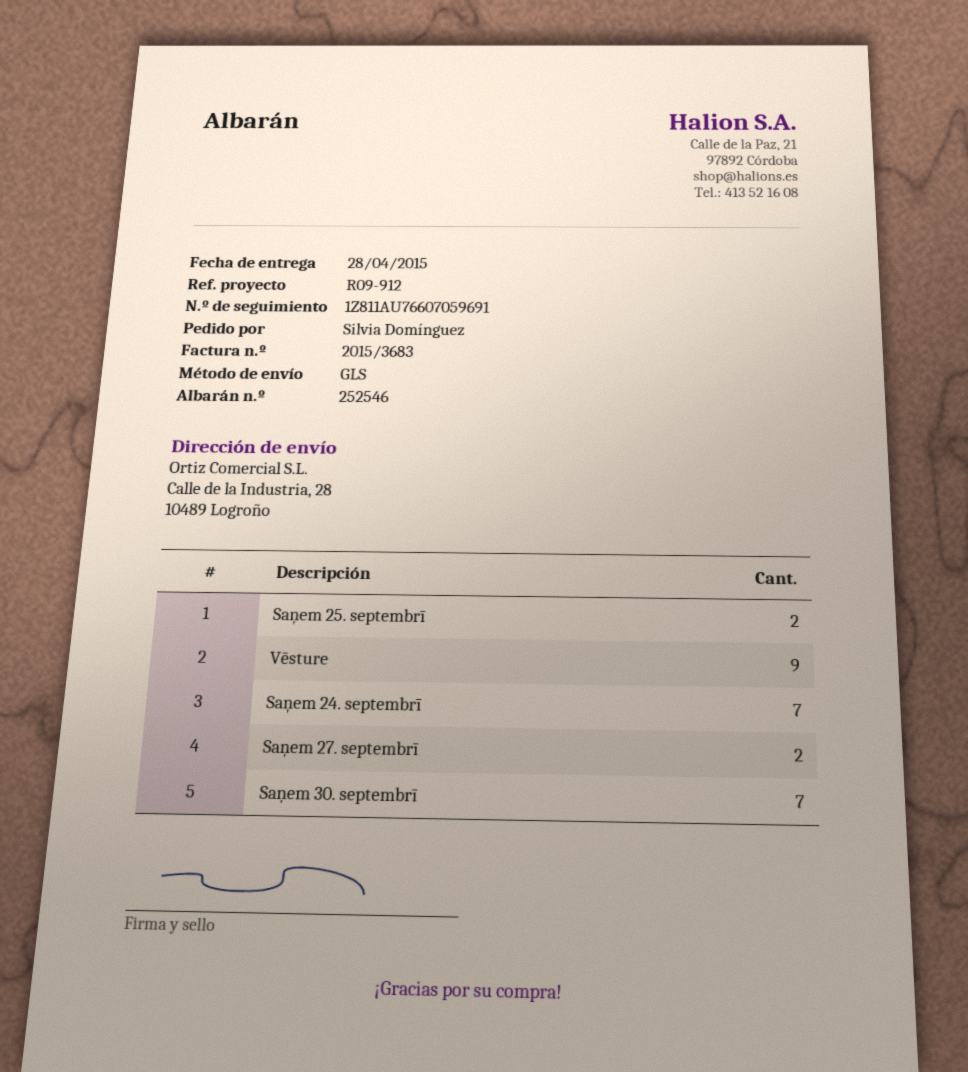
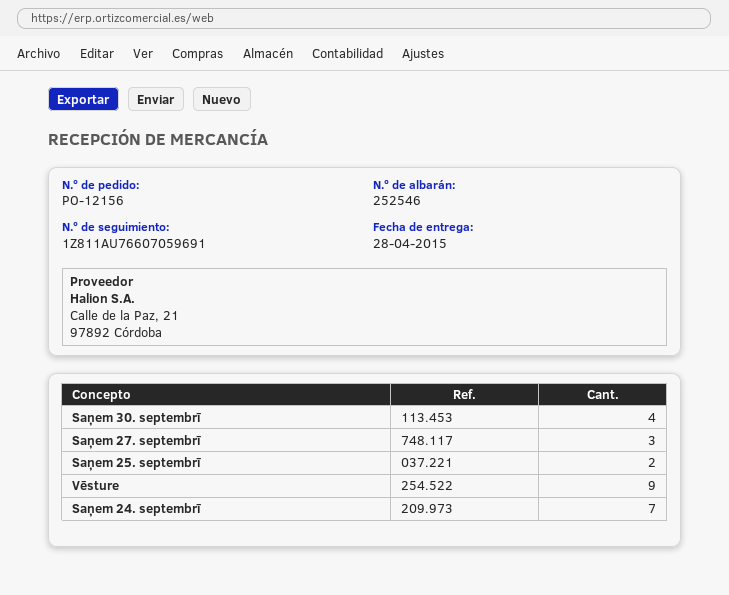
Saņem 27. septembrī: 2 -> 3
Saņem 30. septembrī: 7 -> 4

